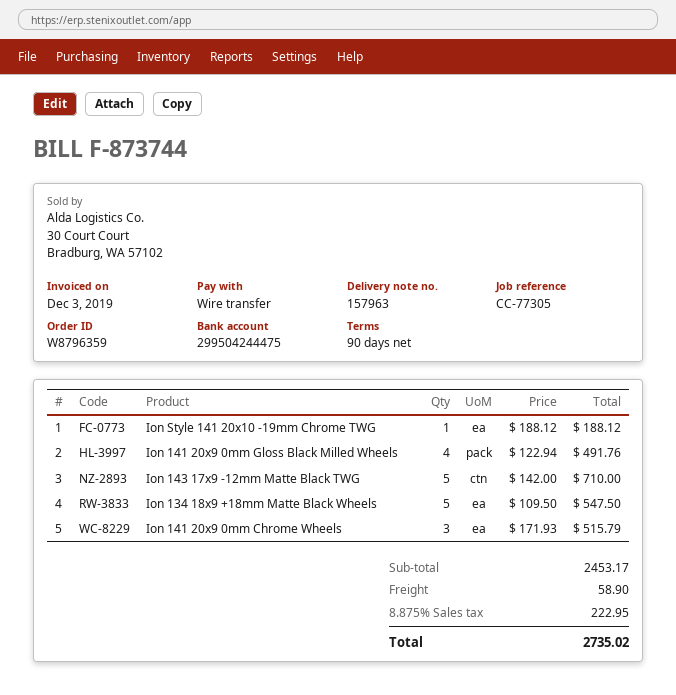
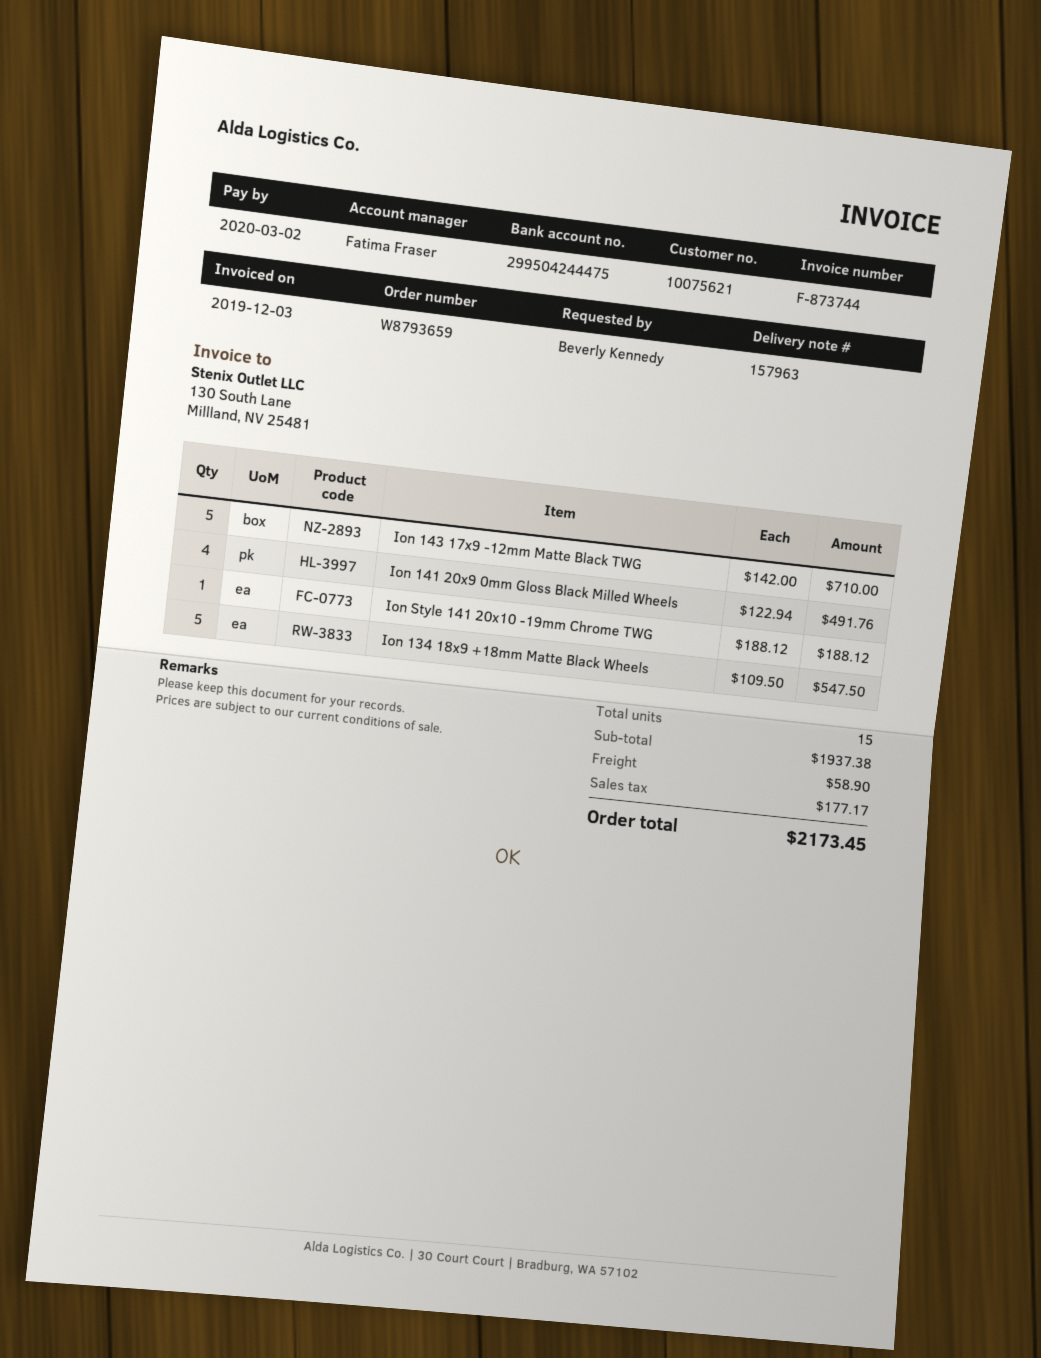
order number: W8796359 -> W8793659
Ion 141 20x9 0mm Chrome Wheels: 3 x 171.93 = 515.79 -> none
subtotal: 2453.17 -> 1937.38
tax: 222.95 -> 177.17
total: 2735.02 -> 2173.45

